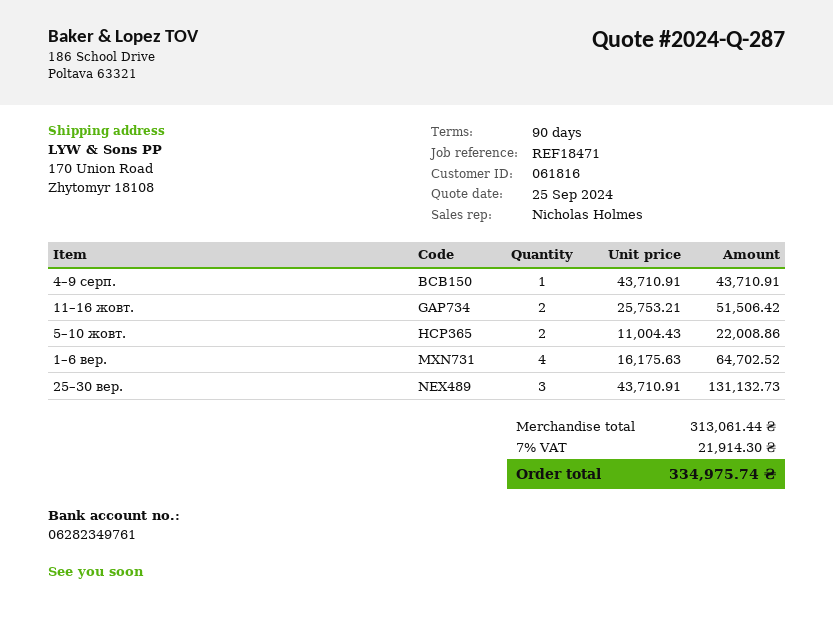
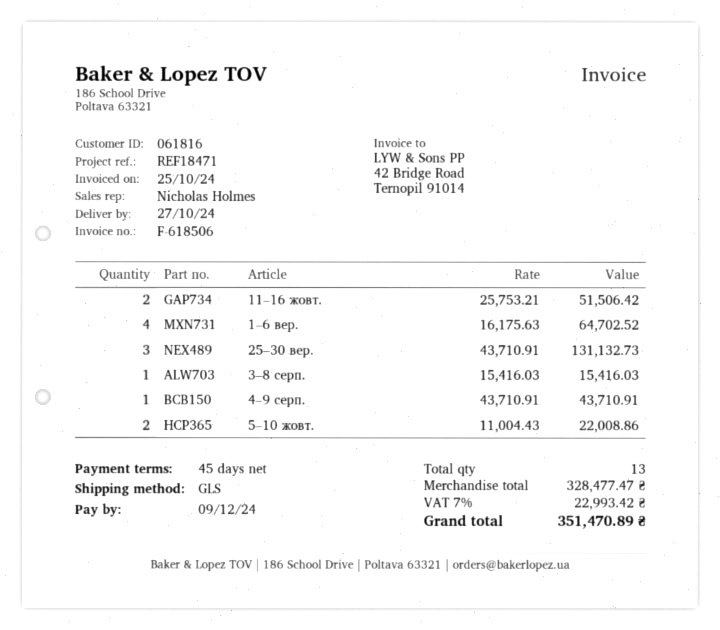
payment terms: 90 days -> 45 days
3–8 серп.: none -> 1 x 15416.03 = 15416.03
subtotal: 313061.44 -> 328477.47
tax: 7% = 21914.30 -> 7% = 22993.42
total: 334975.74 -> 351470.89

